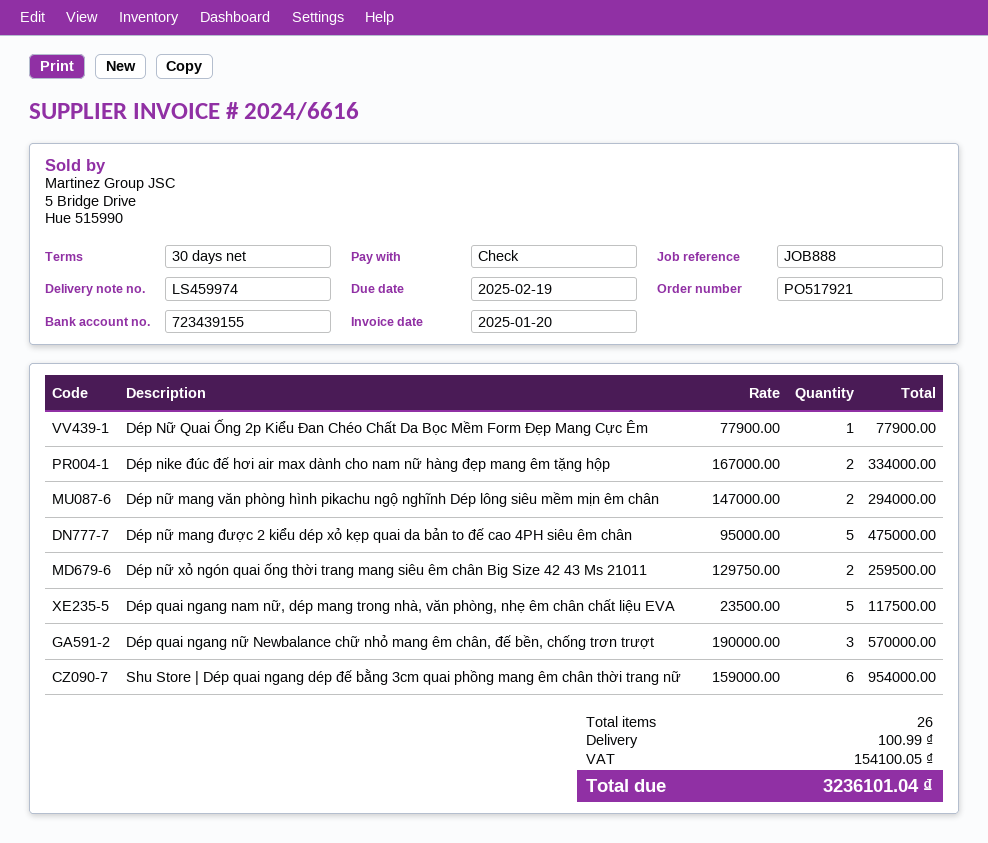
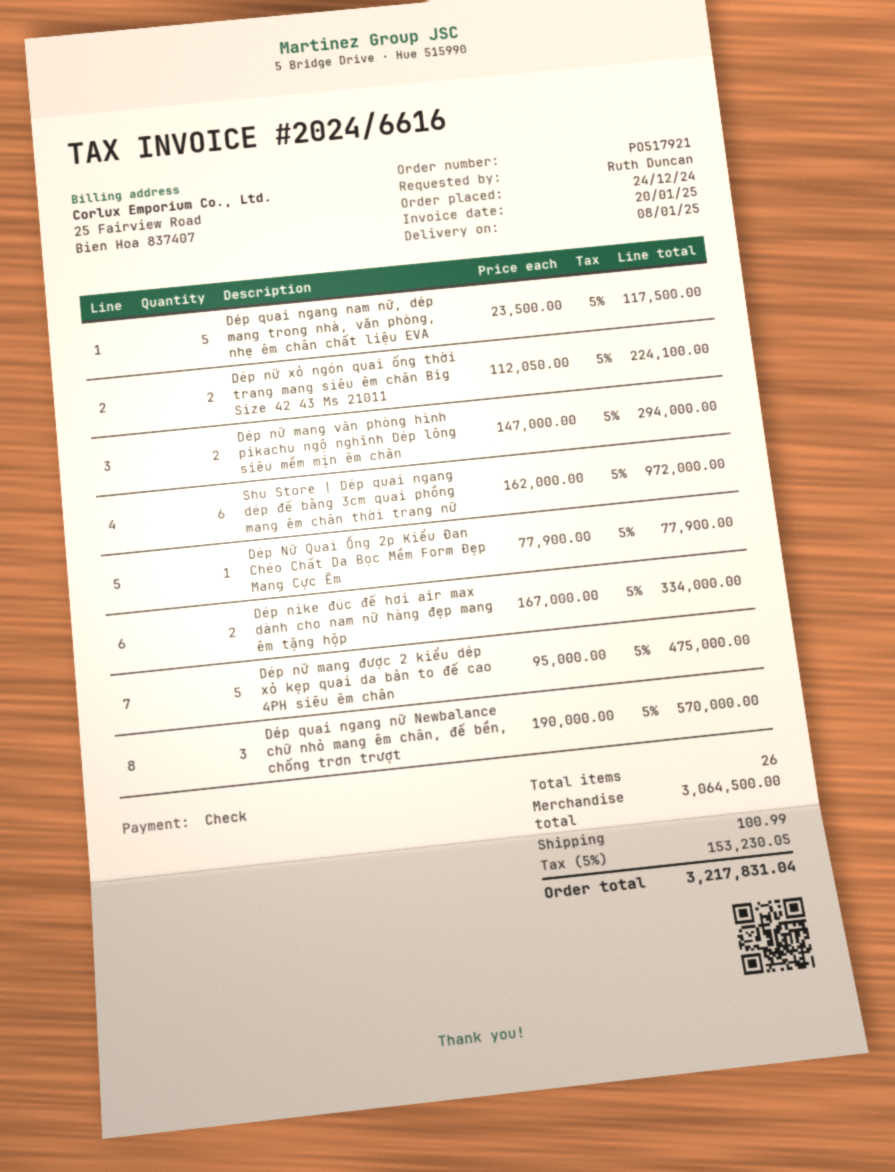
Dép nữ xỏ ngón quai ống thời trang mang siêu êm chân Big Size 42 43 Ms 21011: 2 x 129750.00 = 259500.00 -> 2 x 112050.00 = 224100.00
Shu Store | Dép quai ngang dép đế bằng 3cm quai phồng mang êm chân thời trang nữ: 6 x 159000.00 = 954000.00 -> 6 x 162000.00 = 972000.00
tax: 154100.05 -> 153230.05
total: 3236101.04 -> 3217831.04

